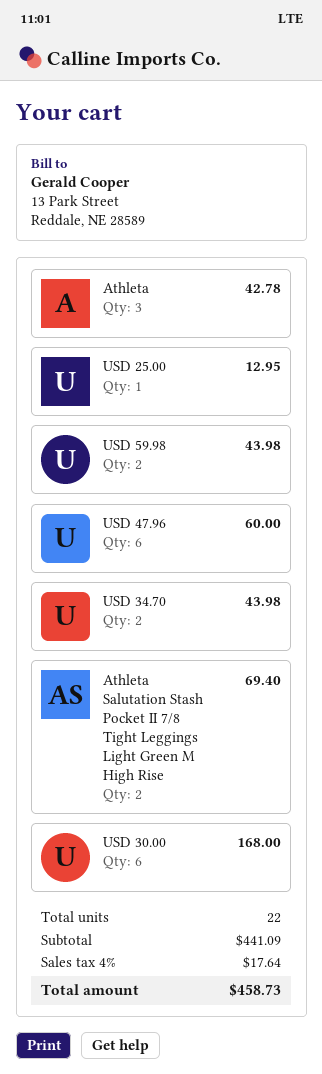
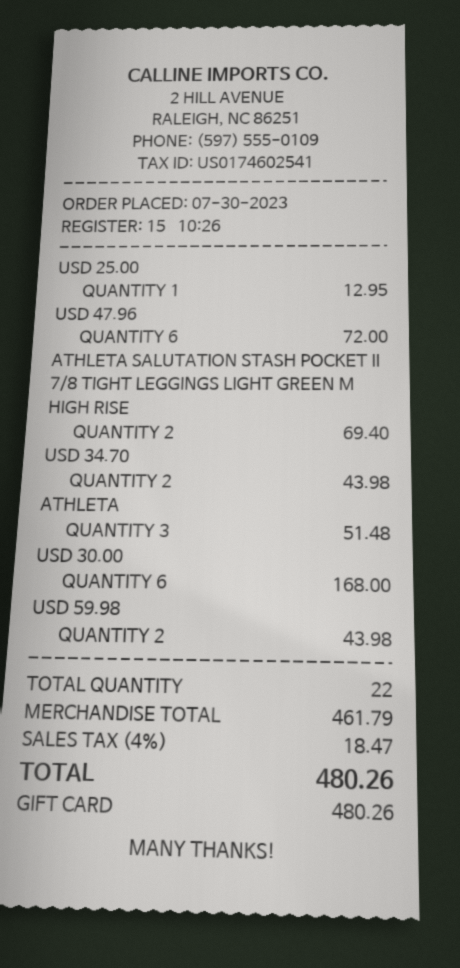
Athleta: 3 for 42.78 -> 3 for 51.48
USD 47.96: 6 for 60.00 -> 6 for 72.00
subtotal: 441.09 -> 461.79
tax: 4% = 17.64 -> 4% = 18.47
total: 458.73 -> 480.26

